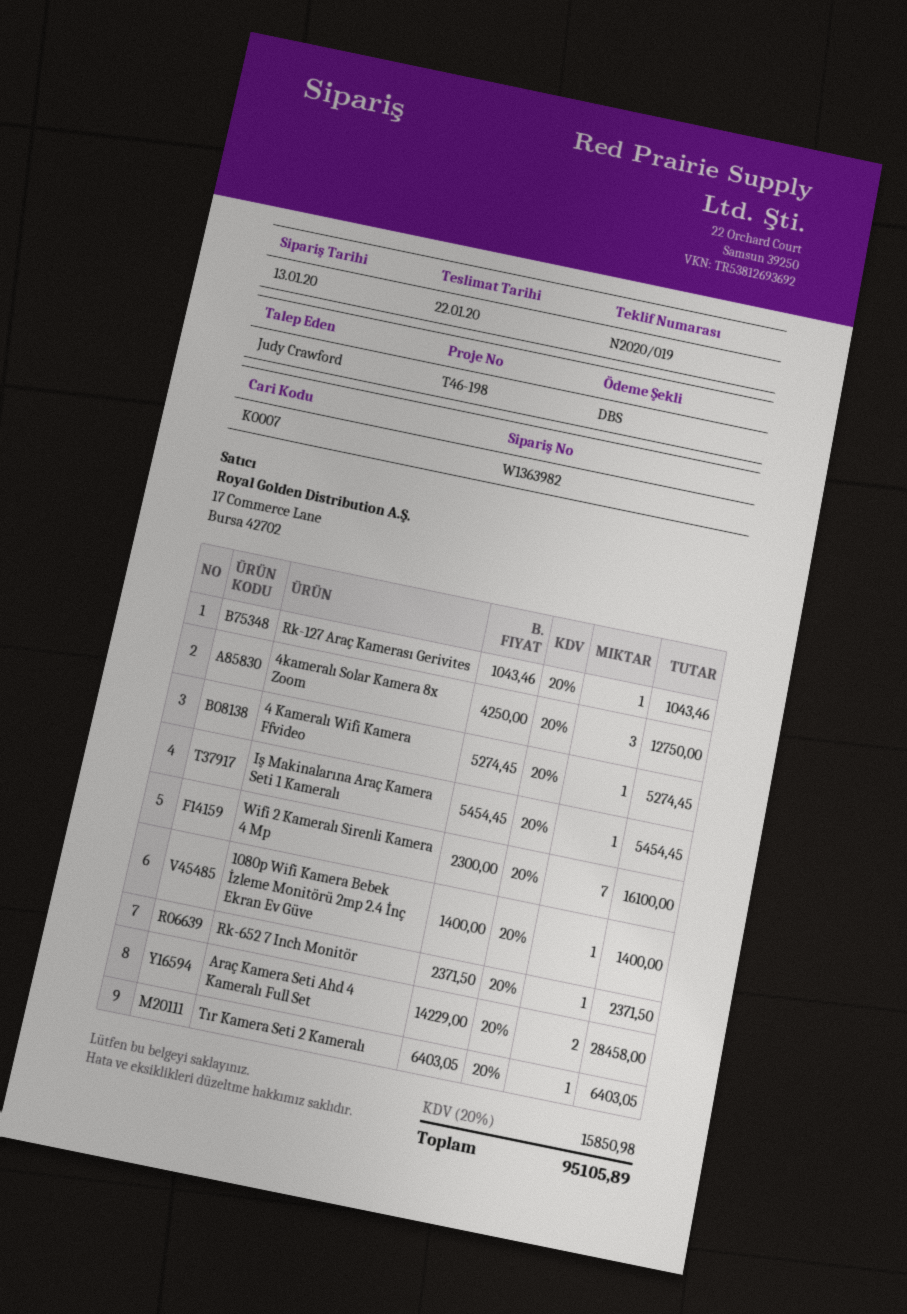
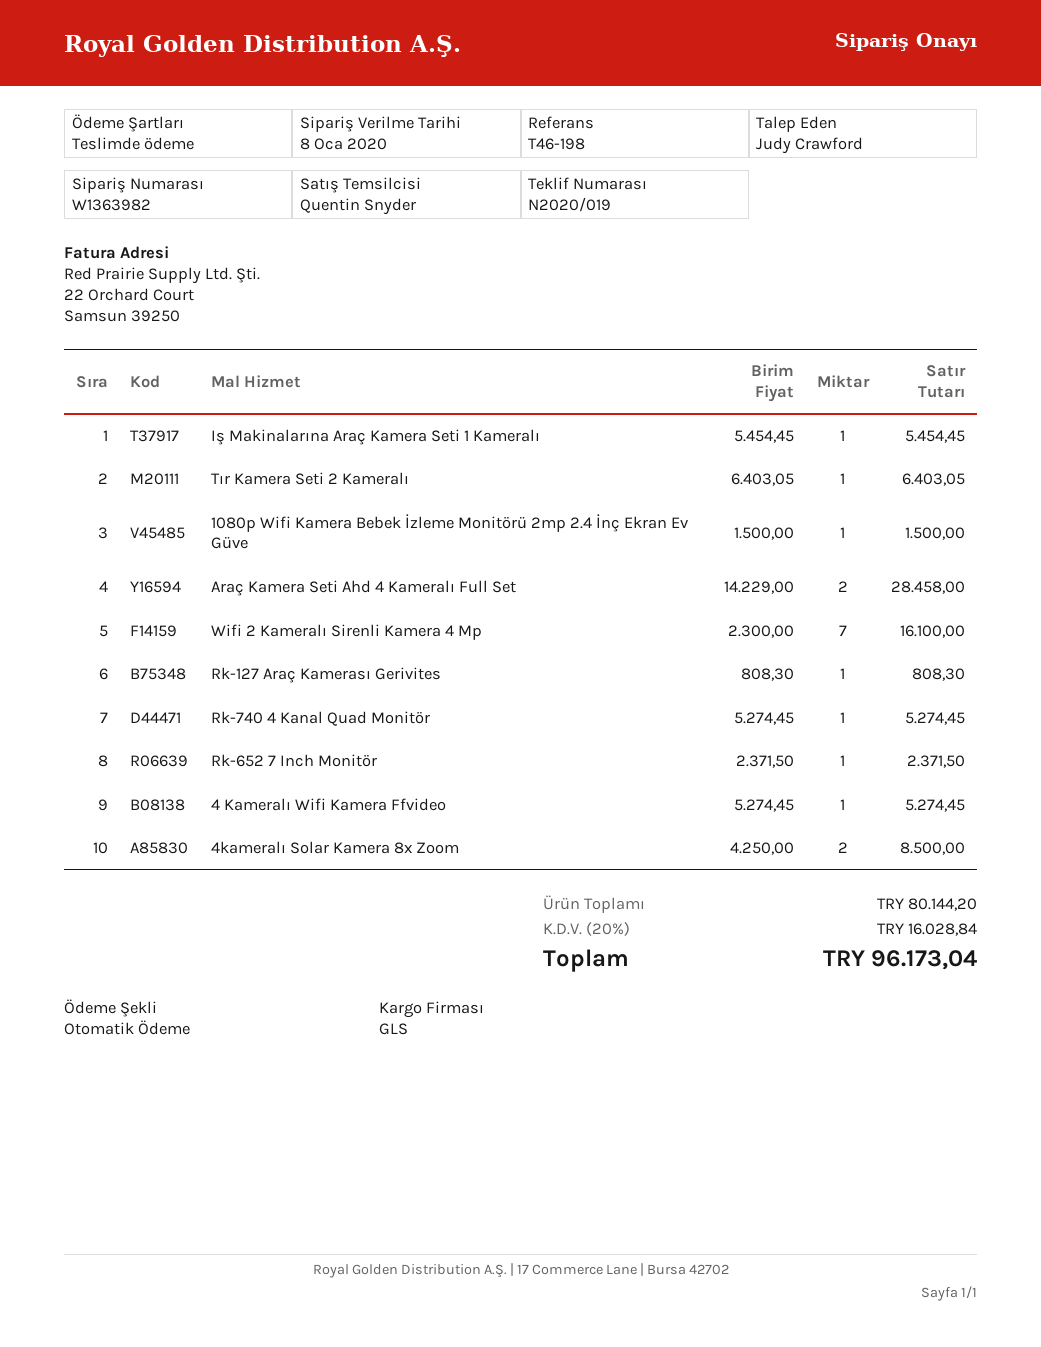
order date: 2020-01-13 -> 2020-01-08
Rk-127 Araç Kamerası Gerivites: 1 x 1043.46 = 1043.46 -> 1 x 808.30 = 808.30
4kameralı Solar Kamera 8x Zoom: 3 x 4250.00 = 12750.00 -> 2 x 4250.00 = 8500.00
1080p Wifi Kamera Bebek İzleme Monitörü 2mp 2.4 İnç Ekran Ev Güve: 1 x 1400.00 = 1400.00 -> 1 x 1500.00 = 1500.00
Rk-740 4 Kanal Quad Monitör: none -> 1 x 5274.45 = 5274.45
tax: 20% = 15850.98 -> 20% = 16028.84
total: 95105.89 -> 96173.04

